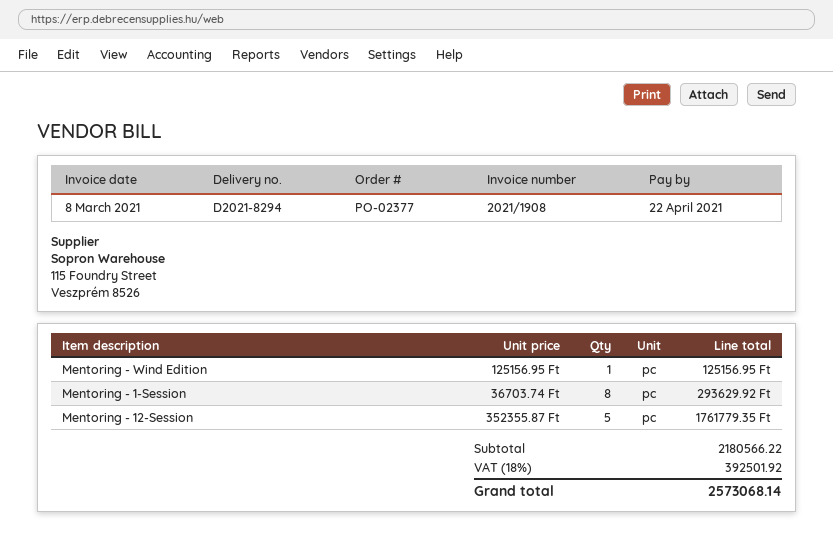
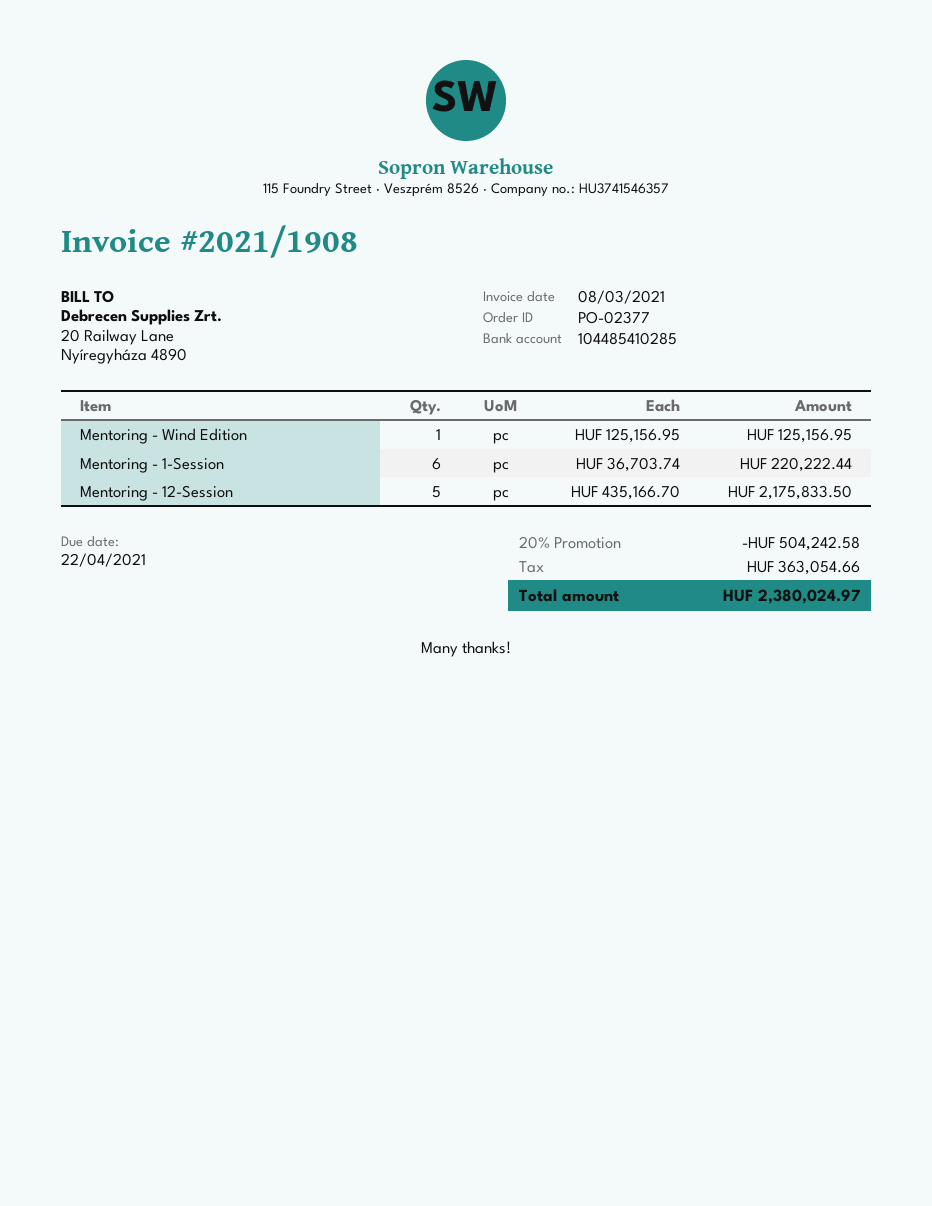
Mentoring - 1-Session: 8 x 36703.74 = 293629.92 -> 6 x 36703.74 = 220222.44
Mentoring - 12-Session: 5 x 352355.87 = 1761779.35 -> 5 x 435166.70 = 2175833.50
discount: none -> 20% = 504242.58
tax: 392501.92 -> 363054.66
total: 2573068.14 -> 2380024.97

